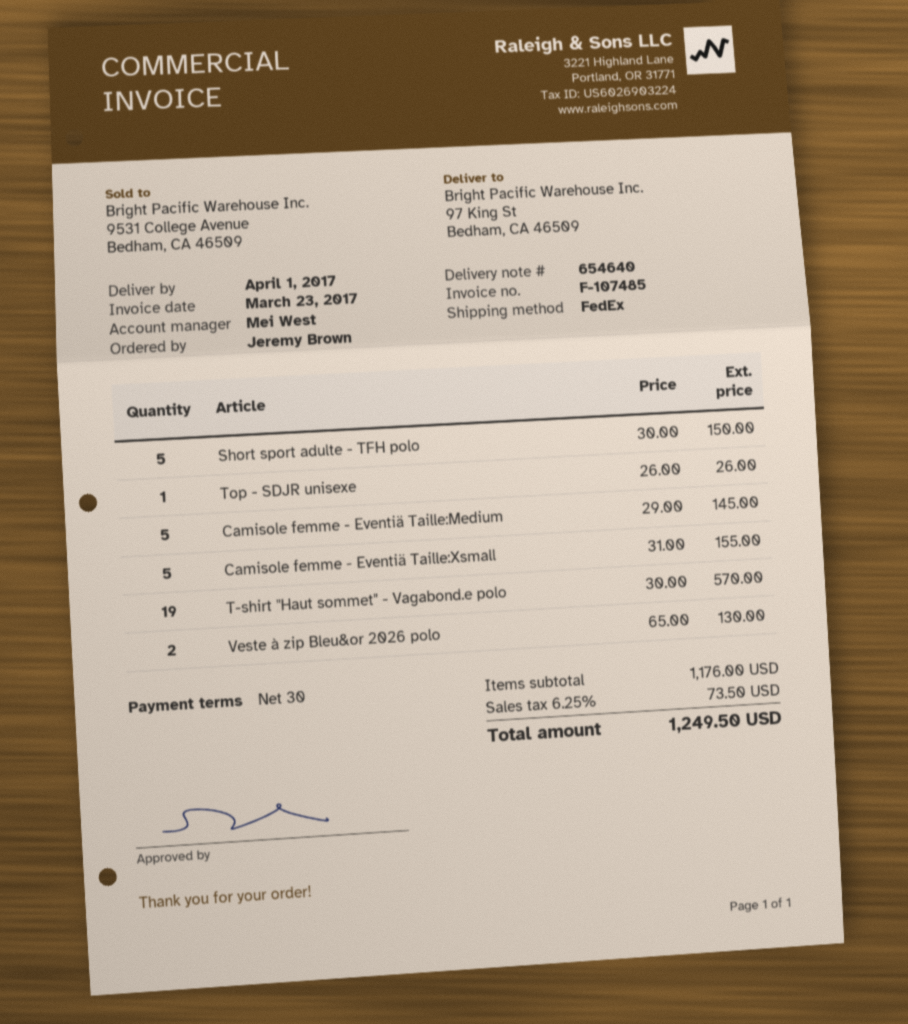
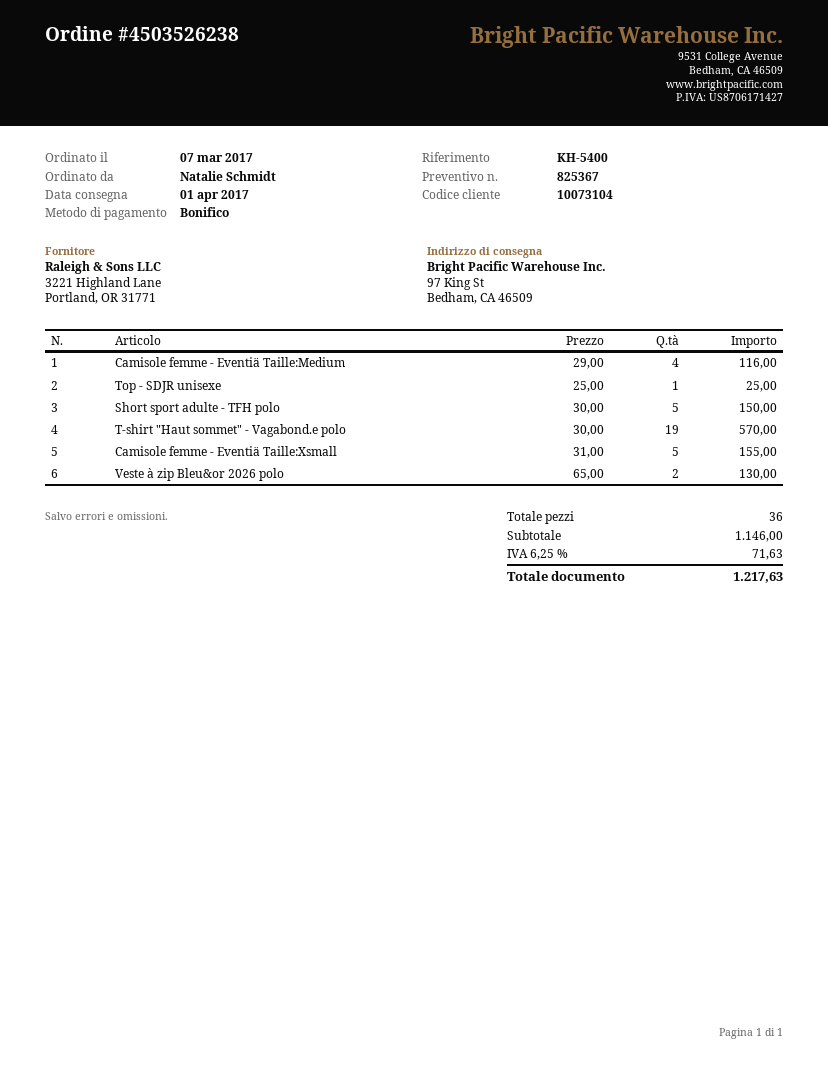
ordered by: Jeremy Brown -> Natalie Schmidt
Top - SDJR unisexe: 1 x 26.00 = 26.00 -> 1 x 25.00 = 25.00
Camisole femme - Eventiä Taille:Medium: 5 x 29.00 = 145.00 -> 4 x 29.00 = 116.00
subtotal: 1176.00 -> 1146.00
tax: 6.25% = 73.50 -> 6.25% = 71.63
total: 1249.50 -> 1217.63

